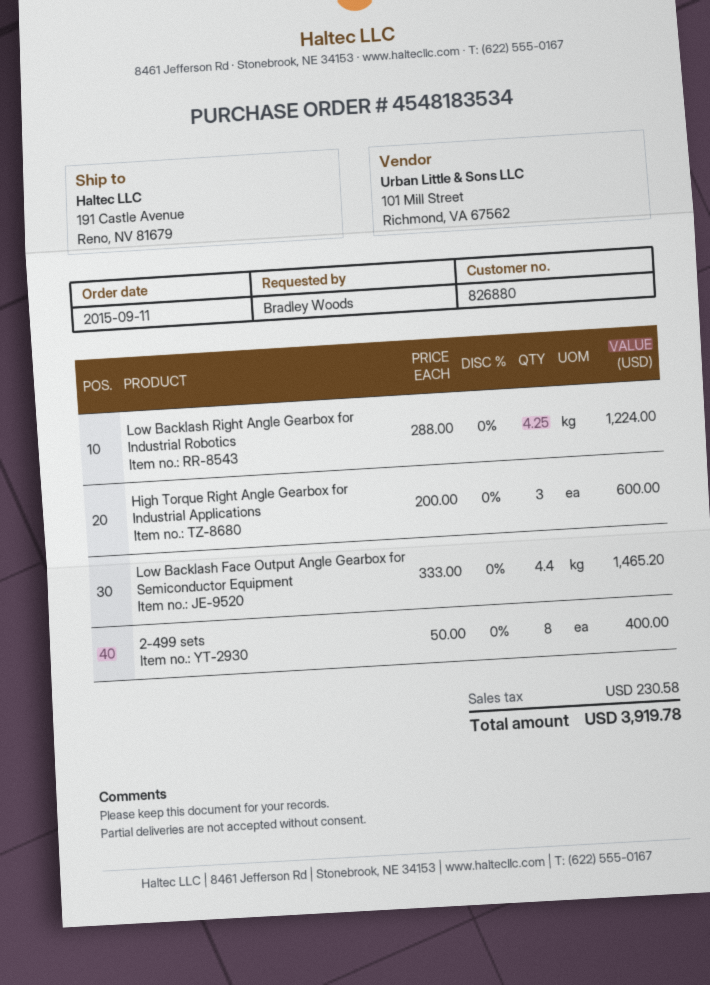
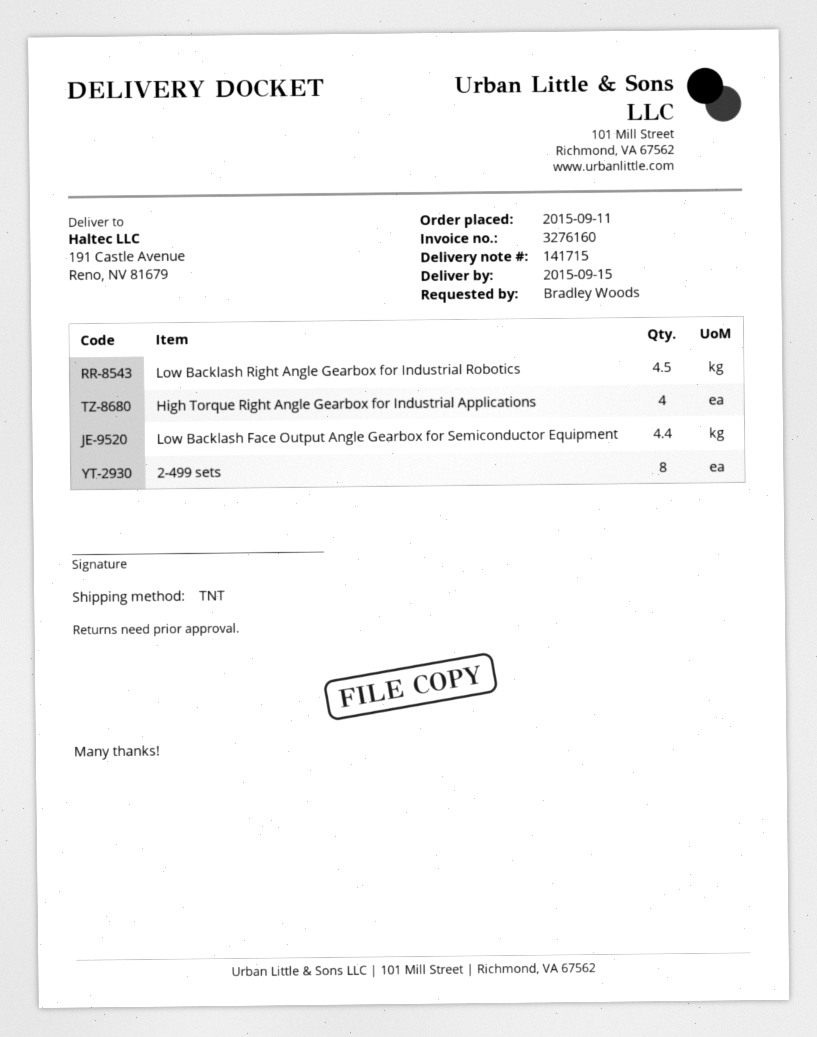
Low Backlash Right Angle Gearbox for Industrial Robotics: 4.25 -> 4.5
High Torque Right Angle Gearbox for Industrial Applications: 3 -> 4

